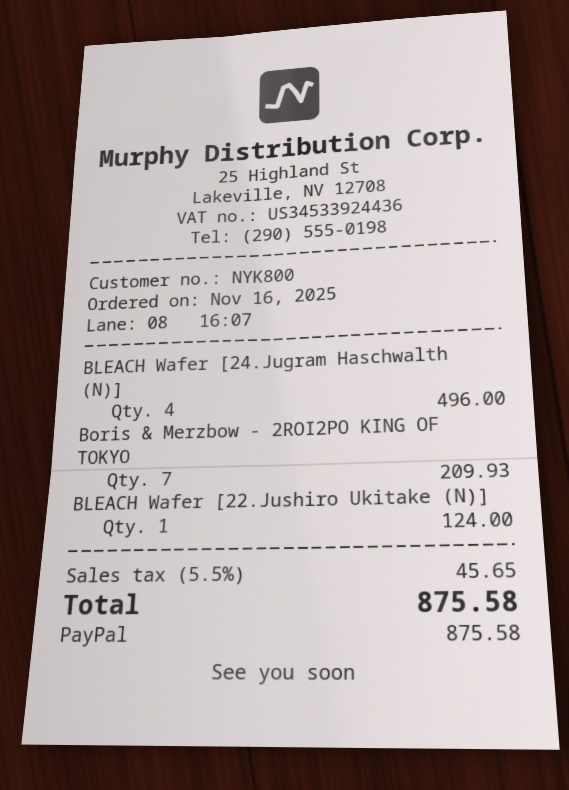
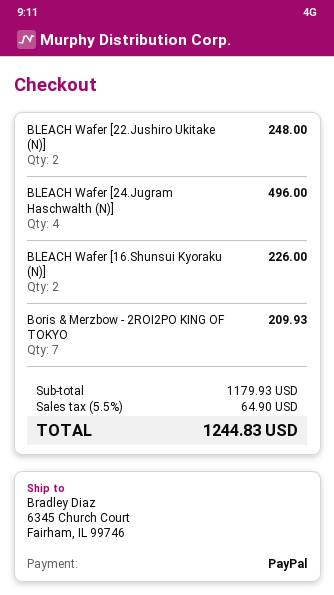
BLEACH Wafer [22.Jushiro Ukitake (N)]: 1 for 124.00 -> 2 for 248.00
BLEACH Wafer [16.Shunsui Kyoraku (N)]: none -> 2 for 226.00
tax: 5.5% = 45.65 -> 5.5% = 64.90
total: 875.58 -> 1244.83

